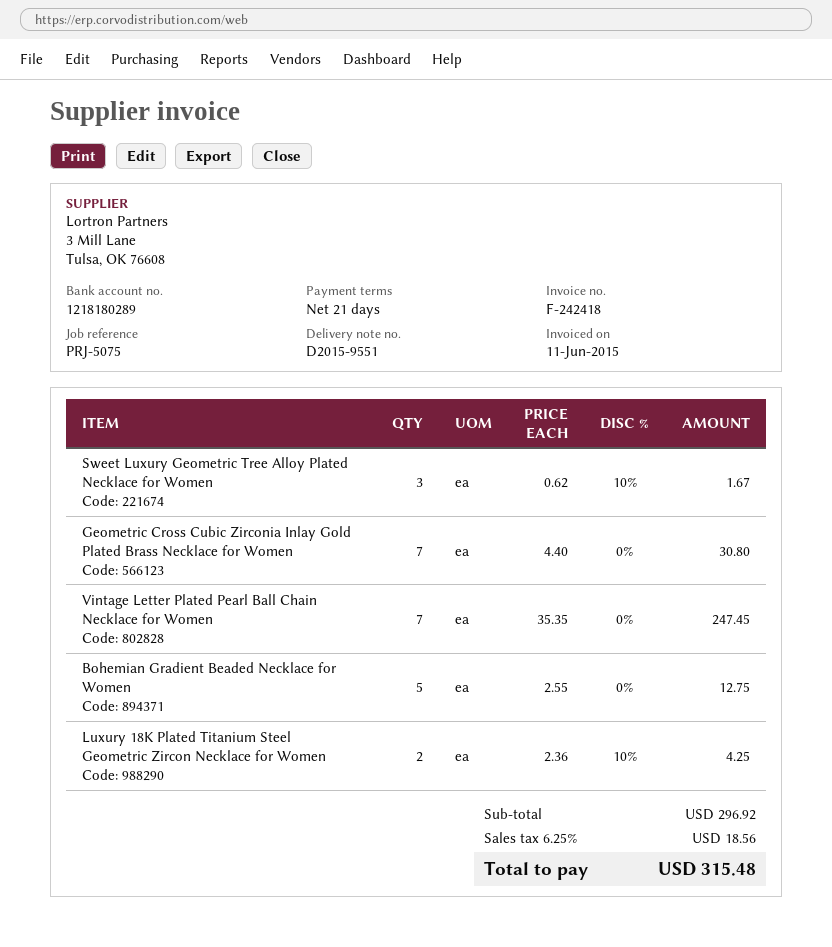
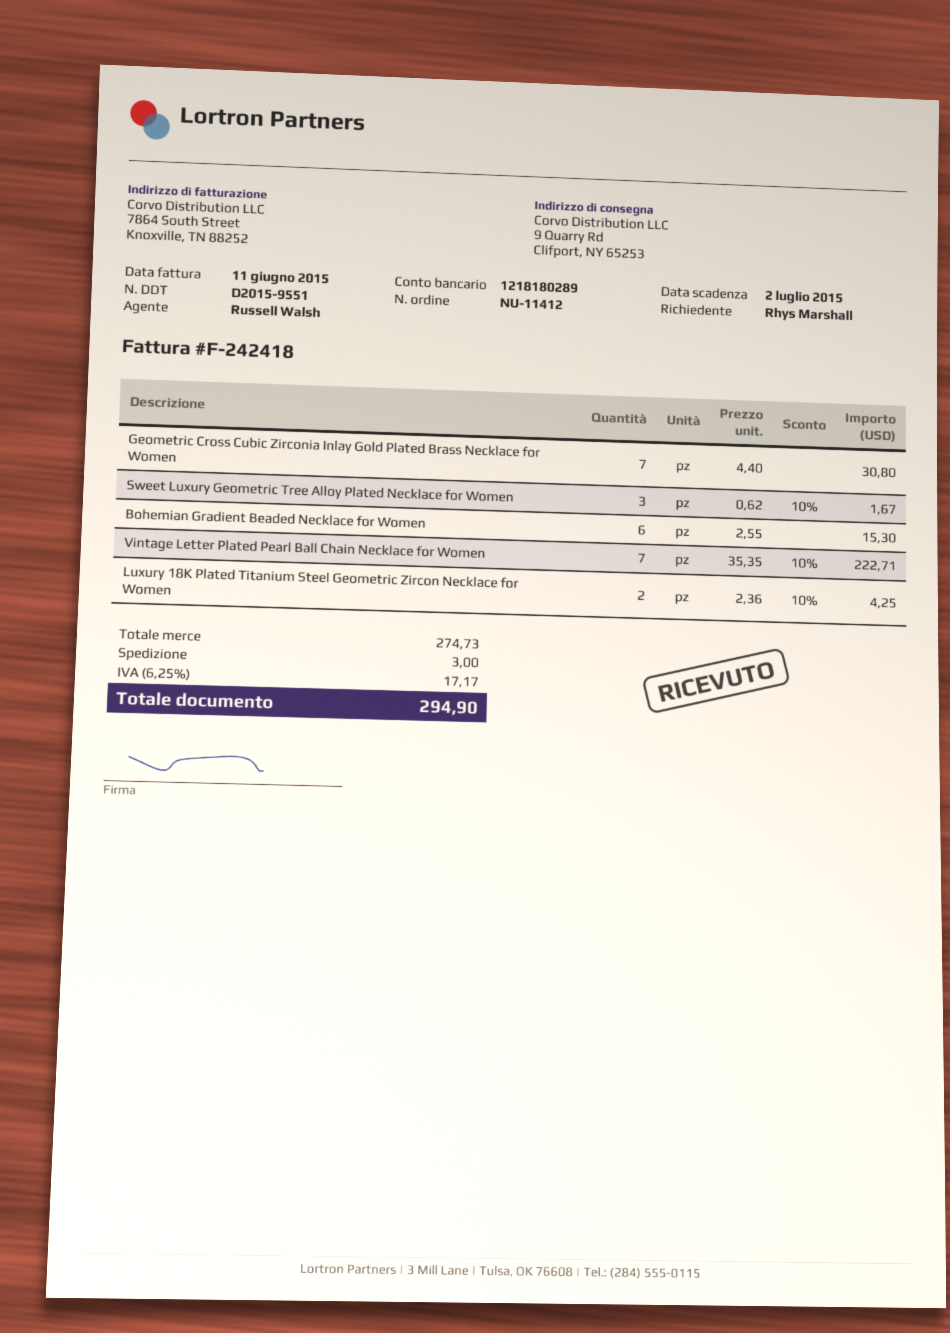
Vintage Letter Plated Pearl Ball Chain Necklace for Women: 7 x 35.35 = 247.45 -> 7 x 35.35 - 10% = 222.71
Bohemian Gradient Beaded Necklace for Women: 5 x 2.55 = 12.75 -> 6 x 2.55 = 15.30
subtotal: 296.92 -> 274.73
shipping: none -> 3.00
tax: 6.25% = 18.56 -> 6.25% = 17.17
total: 315.48 -> 294.90

